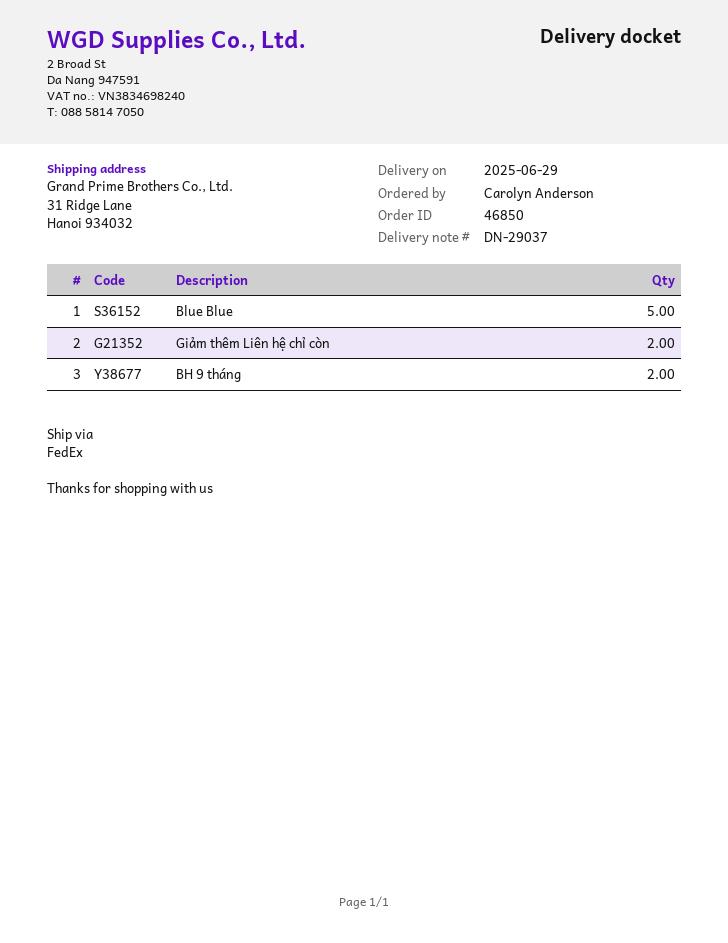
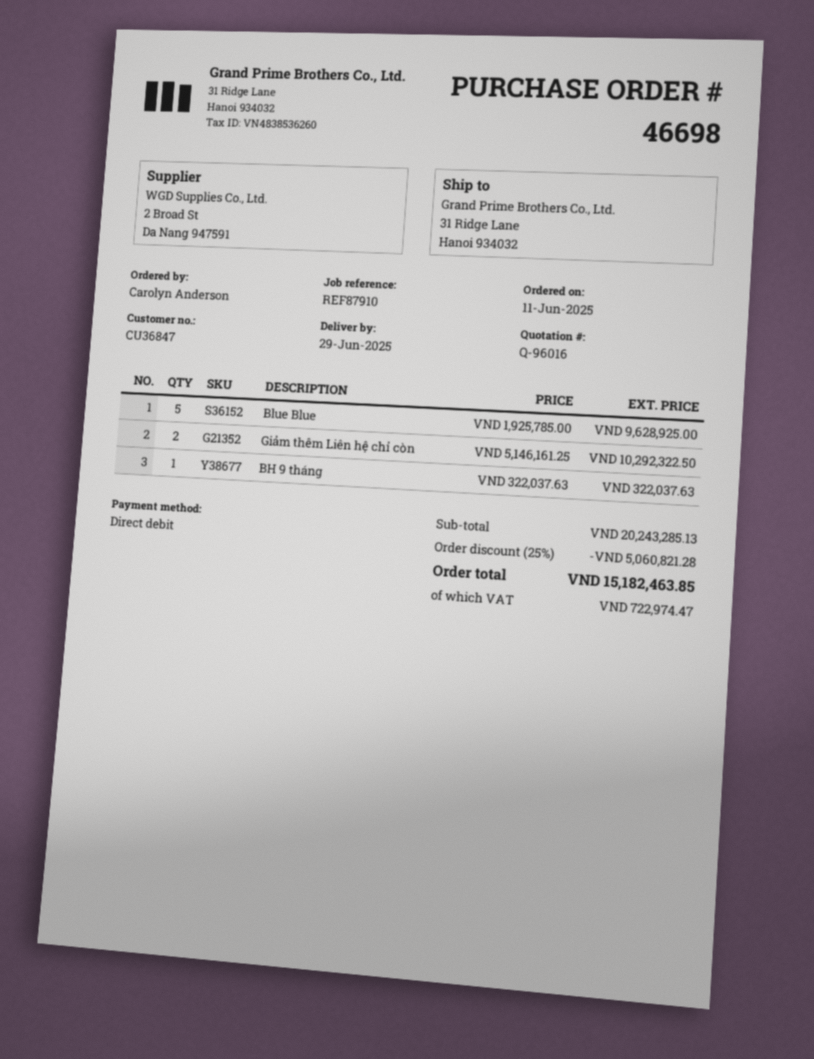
order number: 46850 -> 46698
BH 9 tháng: 2 -> 1

